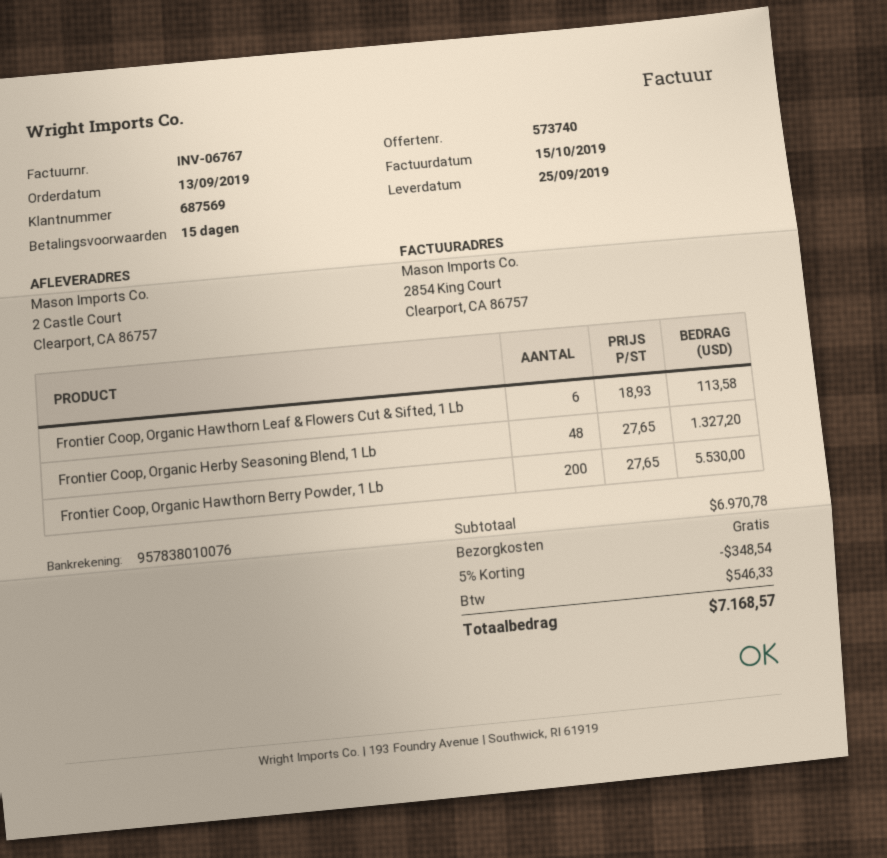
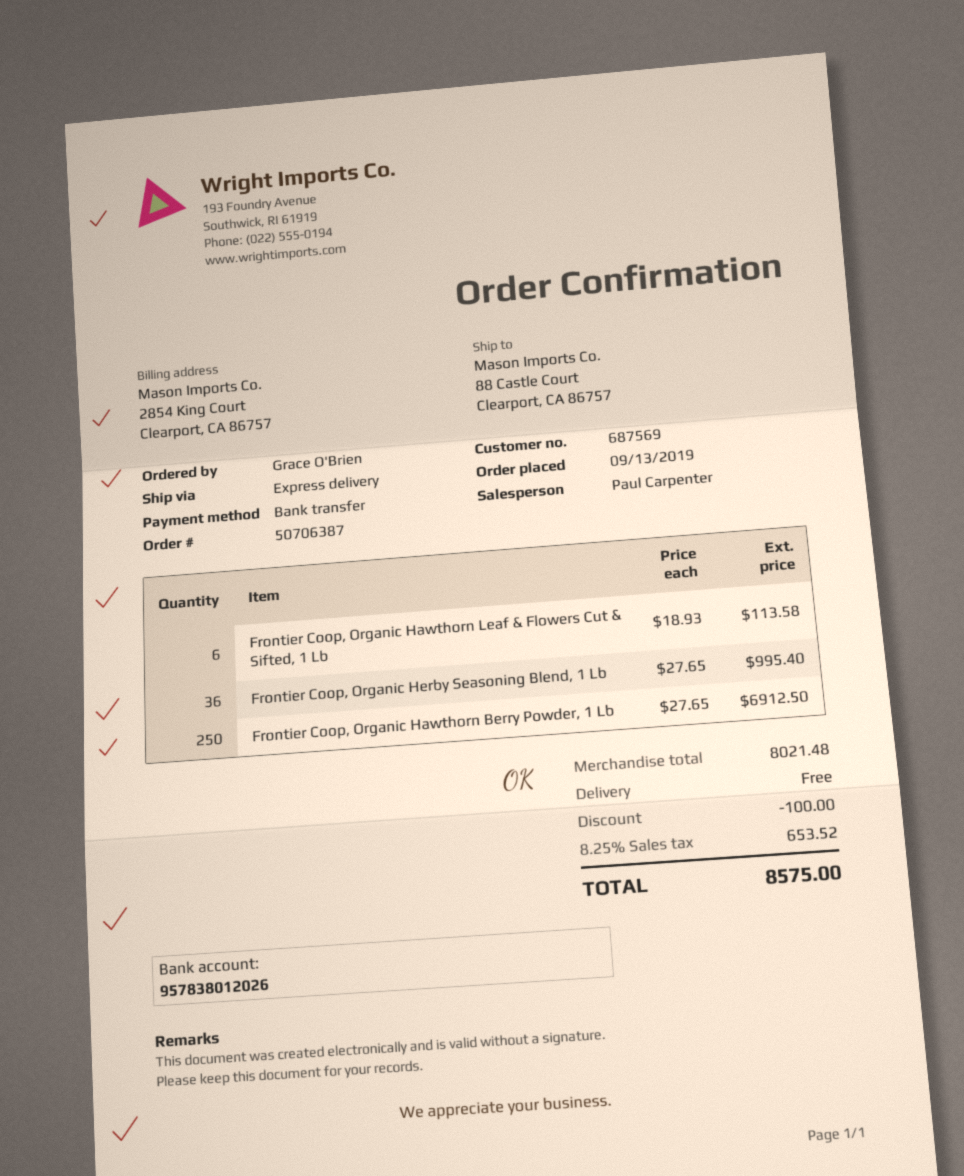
bank account: 957838010076 -> 957838012026
ship to: 2 Castle Court, Clearport, CA 86757 -> 88 Castle Court, Clearport, CA 86757
Frontier Coop, Organic Herby Seasoning Blend, 1 Lb: 48 x 27.65 = 1327.20 -> 36 x 27.65 = 995.40
Frontier Coop, Organic Hawthorn Berry Powder, 1 Lb: 200 x 27.65 = 5530.00 -> 250 x 27.65 = 6912.50
subtotal: 6970.78 -> 8021.48
discount: 348.54 -> 100.00
tax: 546.33 -> 653.52
total: 7168.57 -> 8575.00

